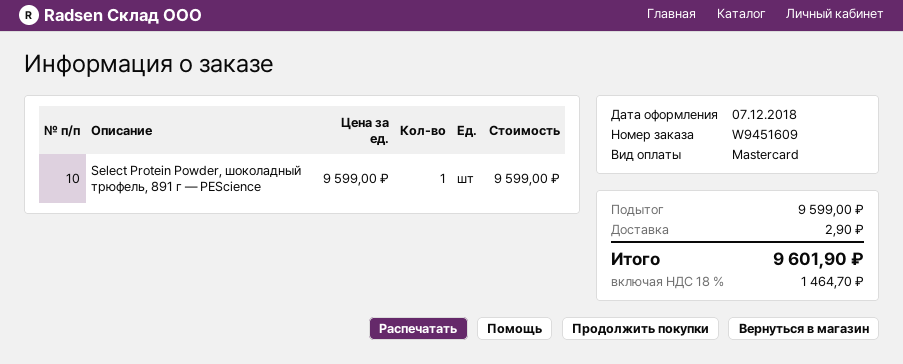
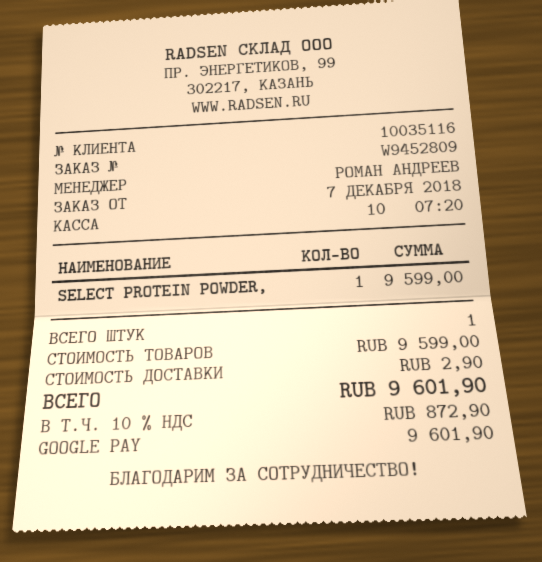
order number: W9451609 -> W9452809
payment method: Mastercard -> Google Pay
tax: 18% = 1464.70 -> 10% = 872.90

